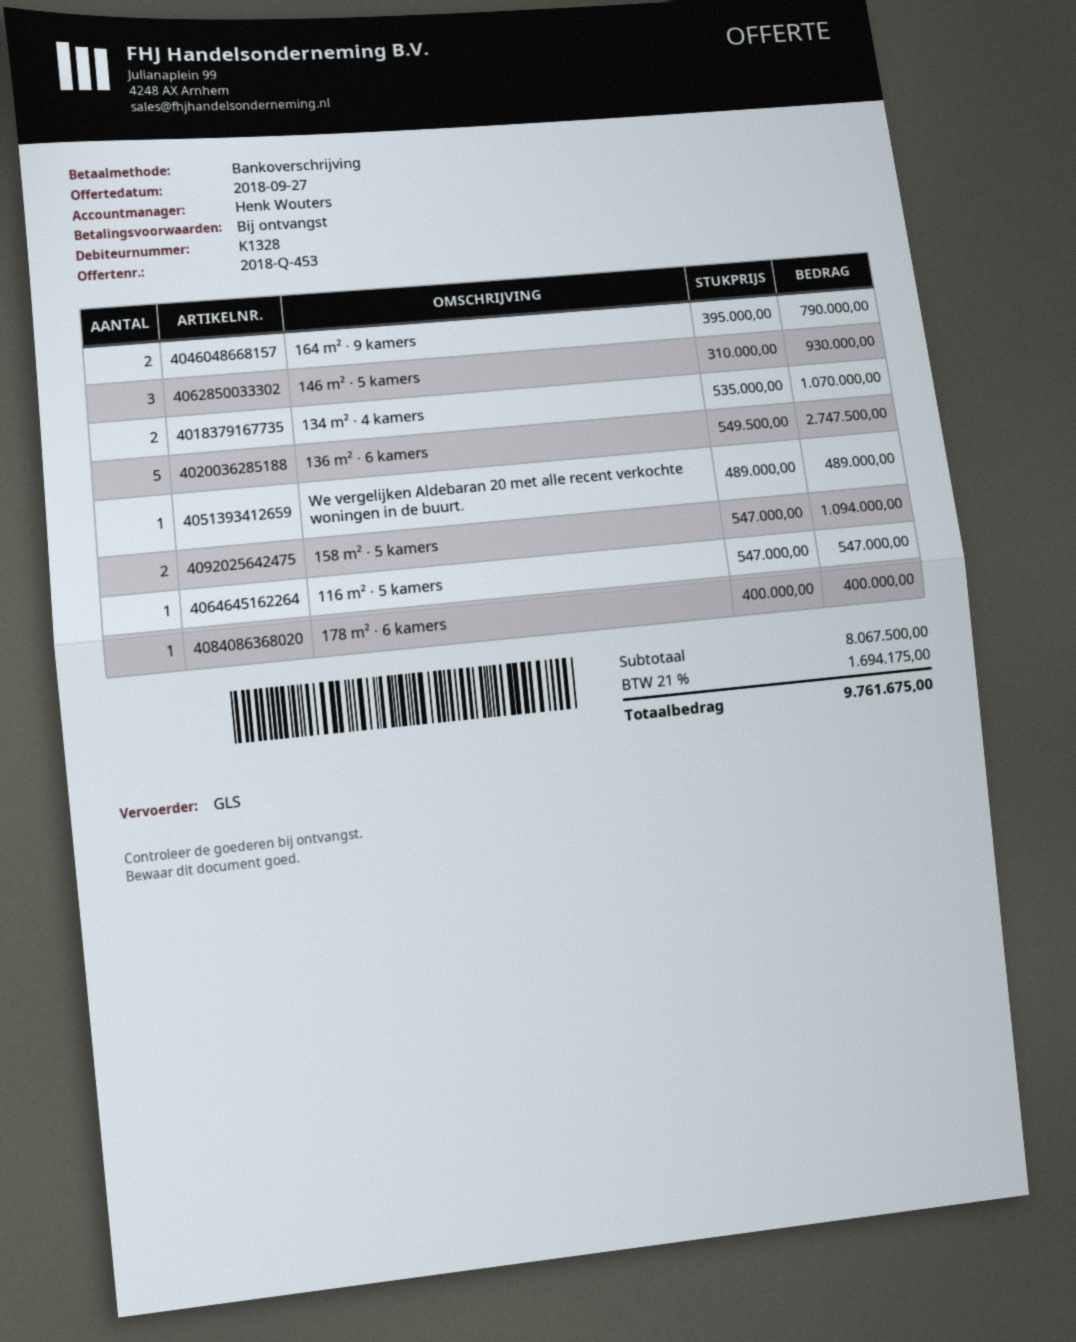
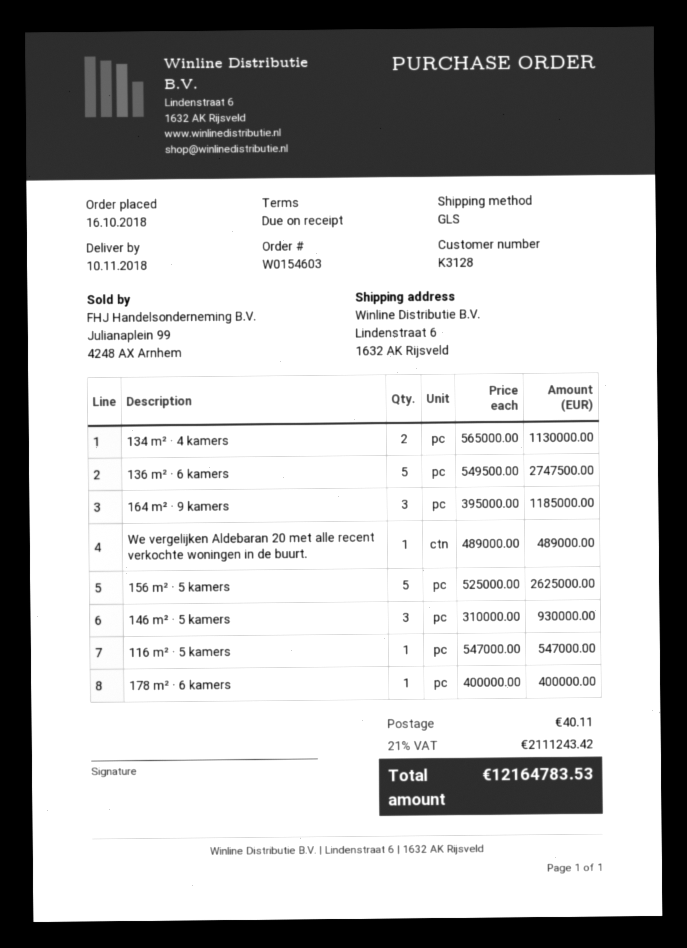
customer number: K1328 -> K3128
164 m² · 9 kamers: 2 x 395000.00 = 790000.00 -> 3 x 395000.00 = 1185000.00
134 m² · 4 kamers: 2 x 535000.00 = 1070000.00 -> 2 x 565000.00 = 1130000.00
158 m² · 5 kamers: 2 x 547000.00 = 1094000.00 -> none
156 m² · 5 kamers: none -> 5 x 525000.00 = 2625000.00
shipping: none -> 40.11
tax: 21% = 1694175.00 -> 21% = 2111243.42
total: 9761675.00 -> 12164783.53

